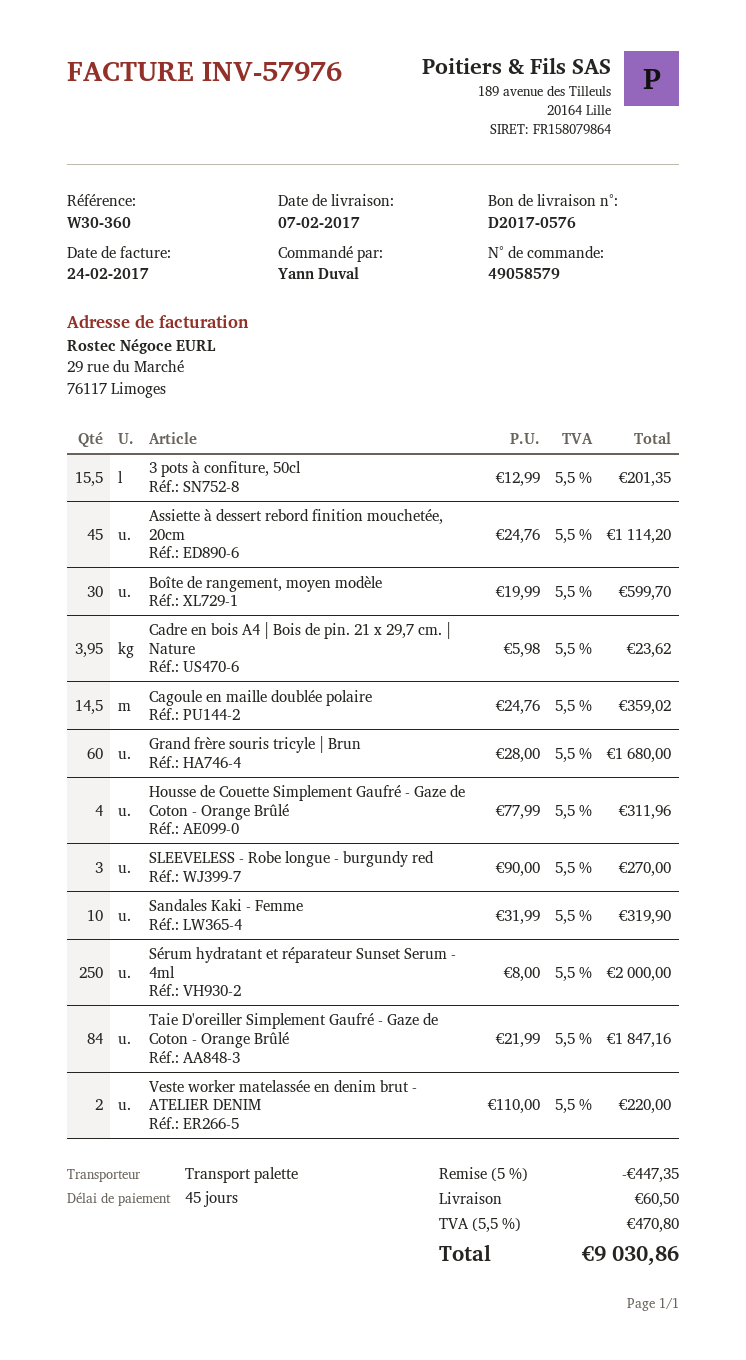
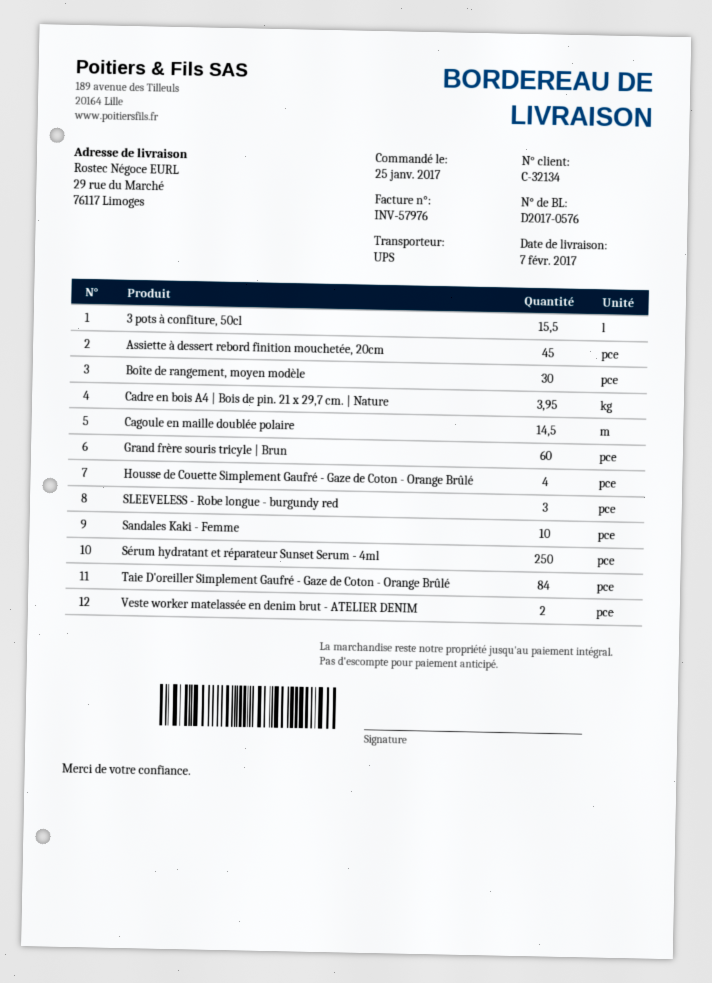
shipping method: pallet freight -> UPS

